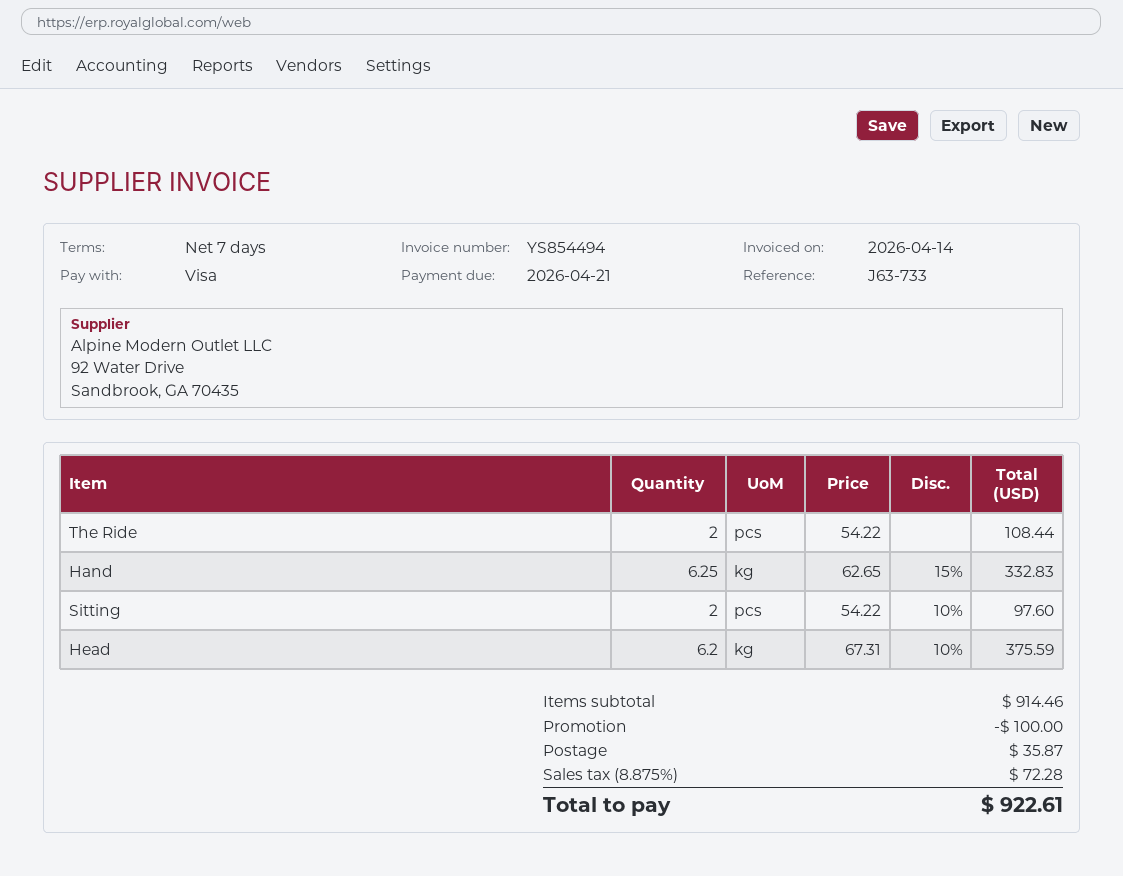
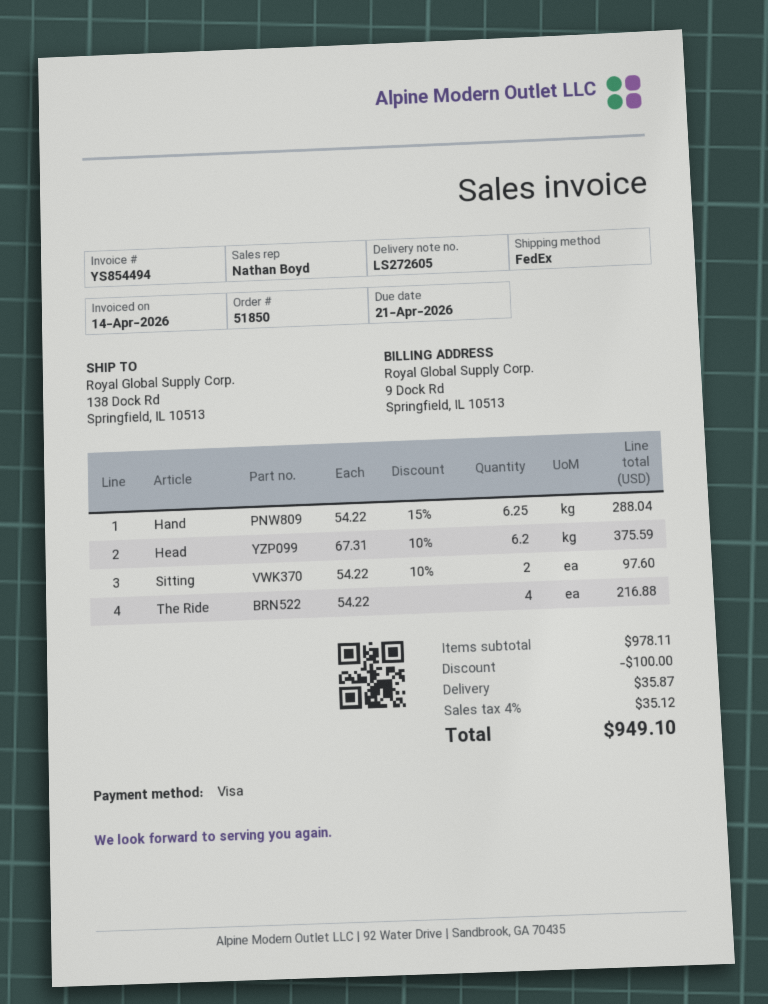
The Ride: 2 x 54.22 = 108.44 -> 4 x 54.22 = 216.88
Hand: 6.25 x 62.65 - 15% = 332.83 -> 6.25 x 54.22 - 15% = 288.04
subtotal: 914.46 -> 978.11
tax: 8.875% = 72.28 -> 4% = 35.12
total: 922.61 -> 949.10

